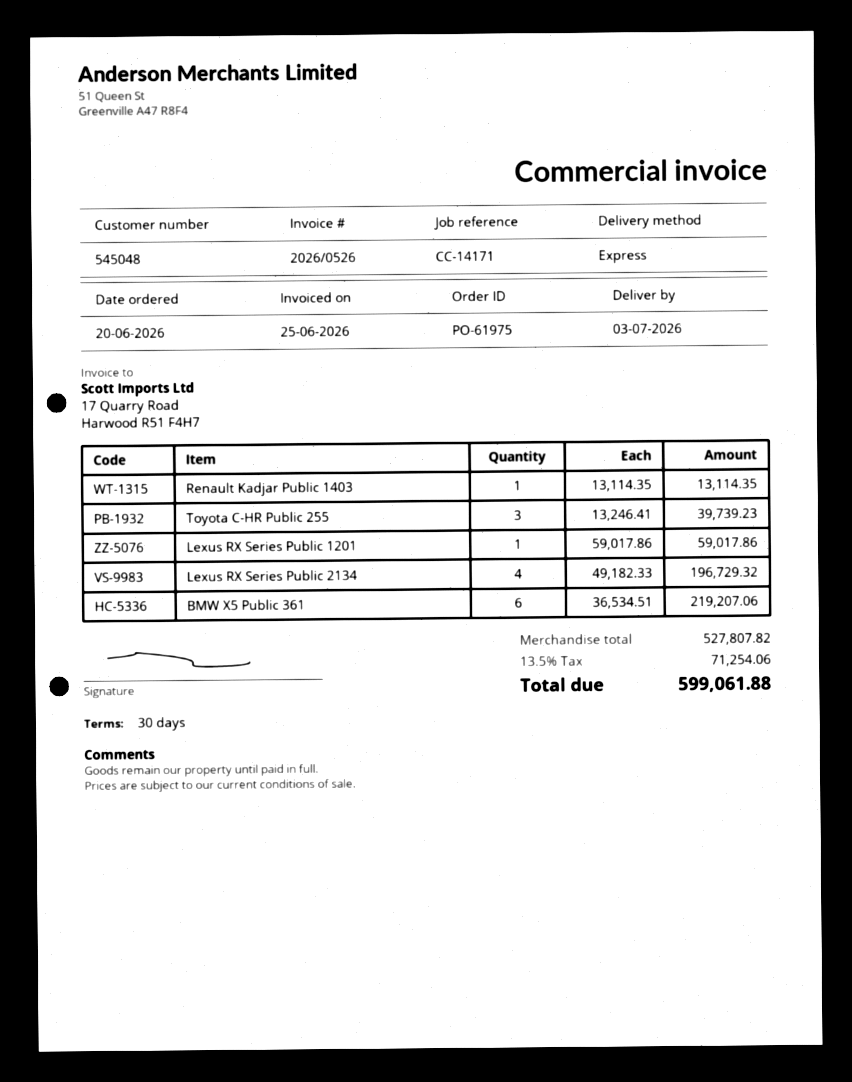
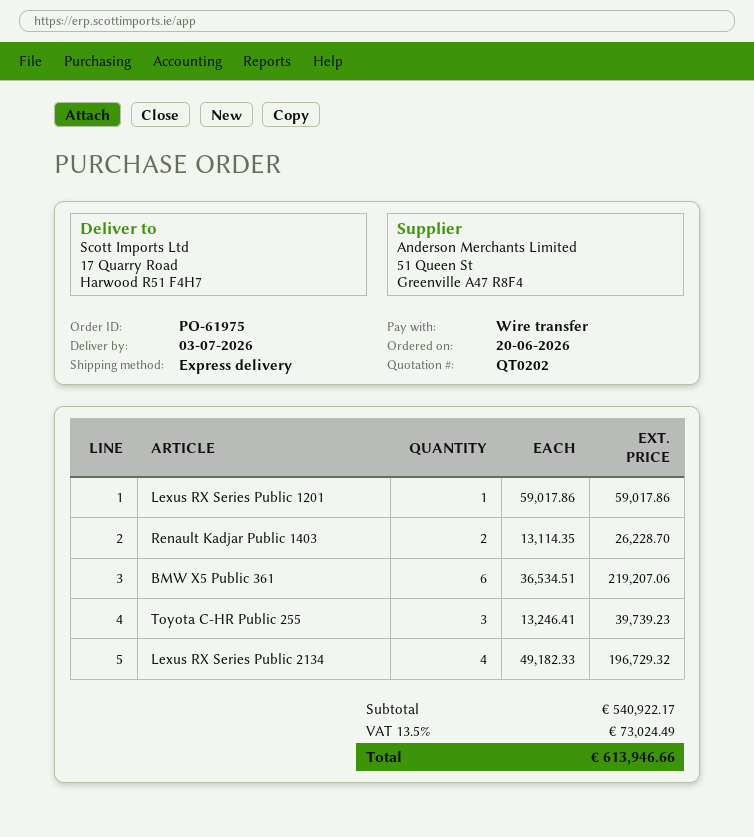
Renault Kadjar Public 1403: 1 x 13114.35 = 13114.35 -> 2 x 13114.35 = 26228.70
subtotal: 527807.82 -> 540922.17
tax: 13.5% = 71254.06 -> 13.5% = 73024.49
total: 599061.88 -> 613946.66

